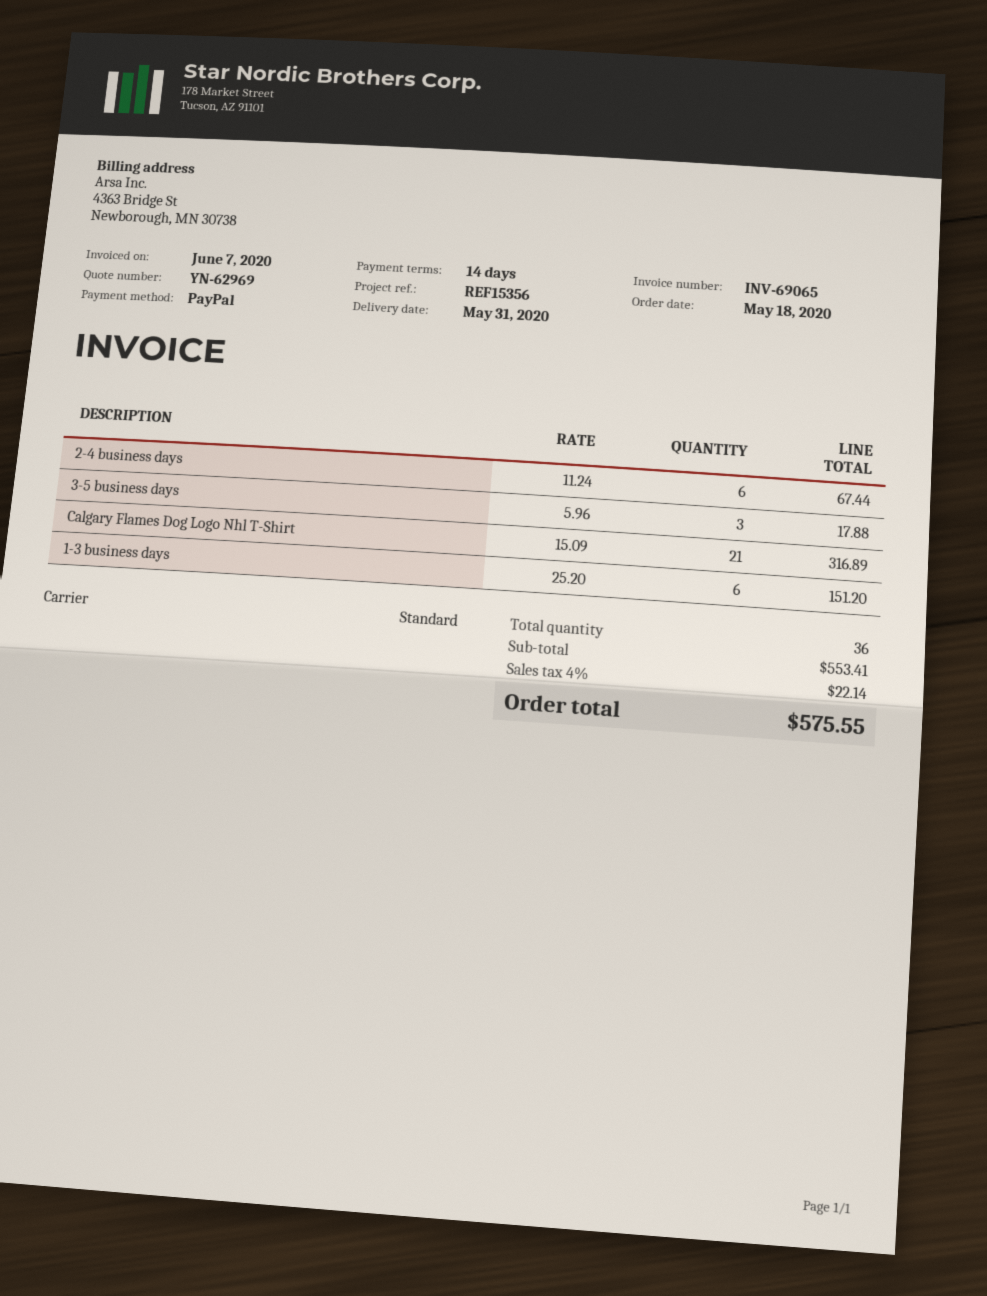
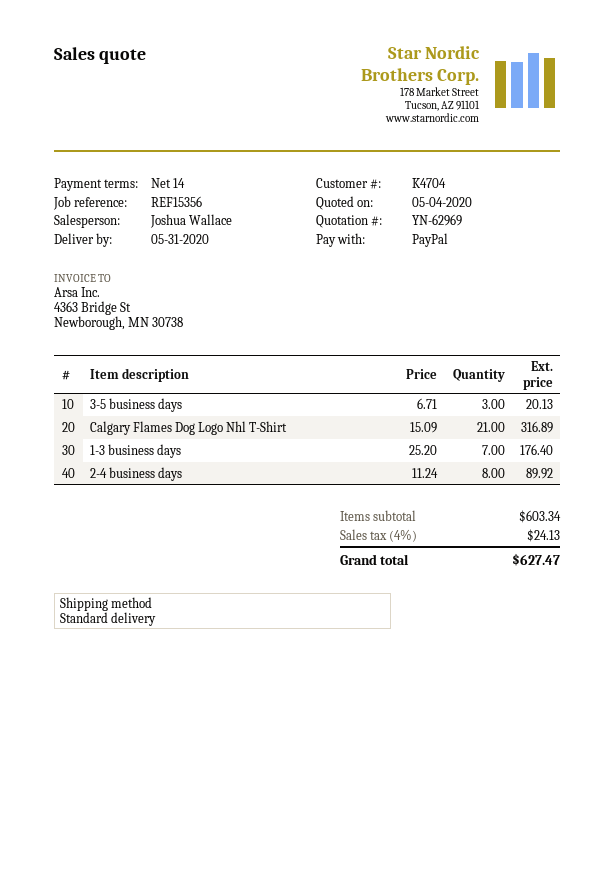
2-4 business days: 6 x 11.24 = 67.44 -> 8 x 11.24 = 89.92
3-5 business days: 3 x 5.96 = 17.88 -> 3 x 6.71 = 20.13
1-3 business days: 6 x 25.20 = 151.20 -> 7 x 25.20 = 176.40
subtotal: 553.41 -> 603.34
tax: 4% = 22.14 -> 4% = 24.13
total: 575.55 -> 627.47

